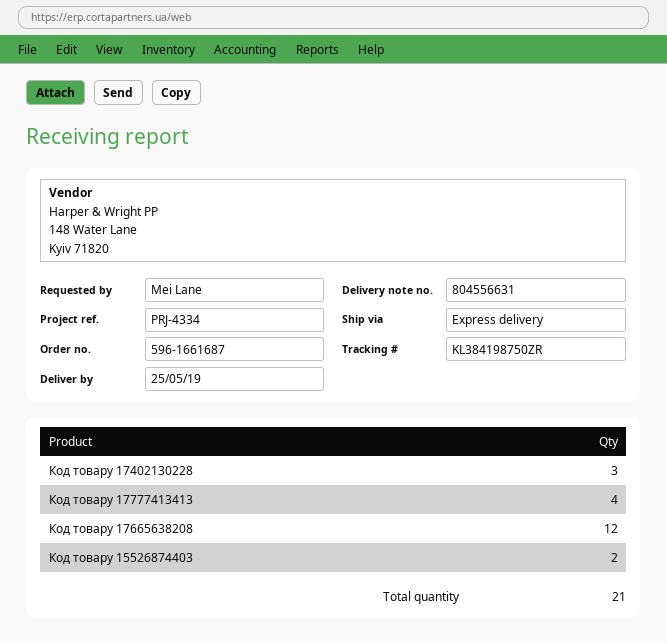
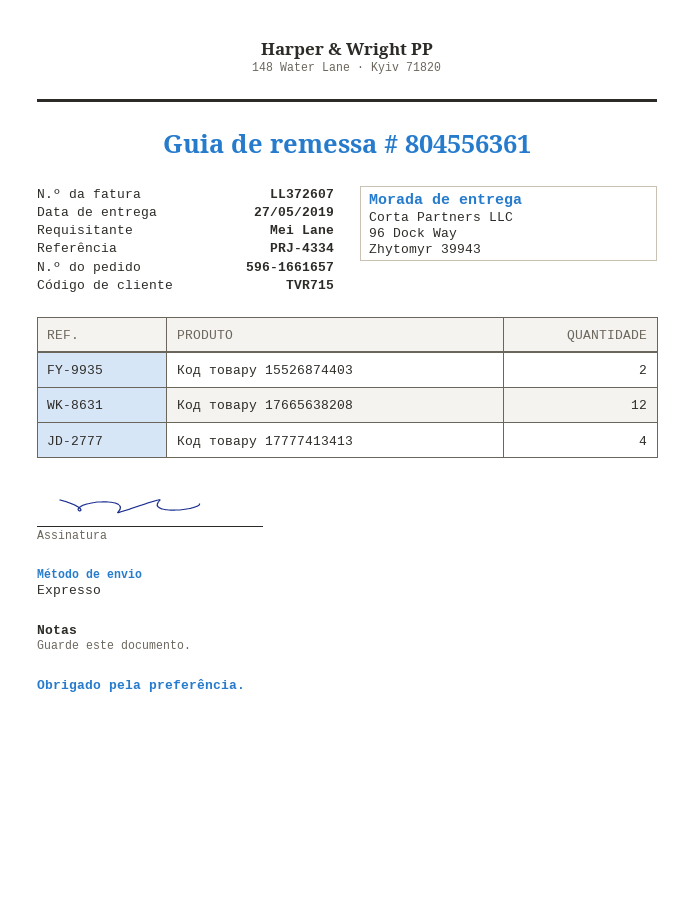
order number: 596-1661687 -> 596-1661657
delivery note number: 804556631 -> 804556361
delivery date: 2019-05-25 -> 2019-05-27
Код товару 17402130228: 3 -> none

